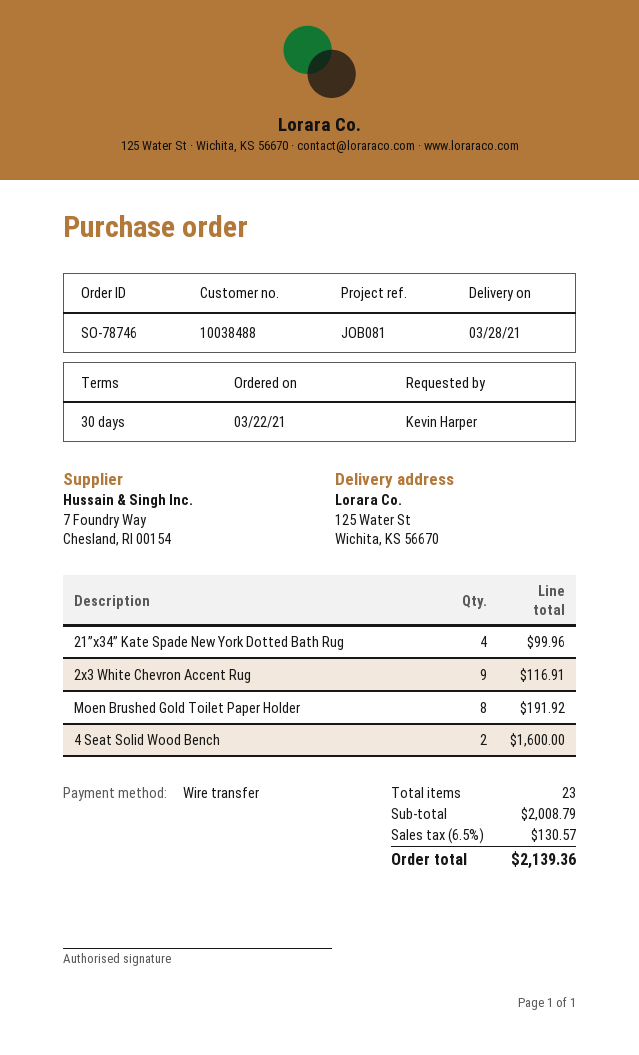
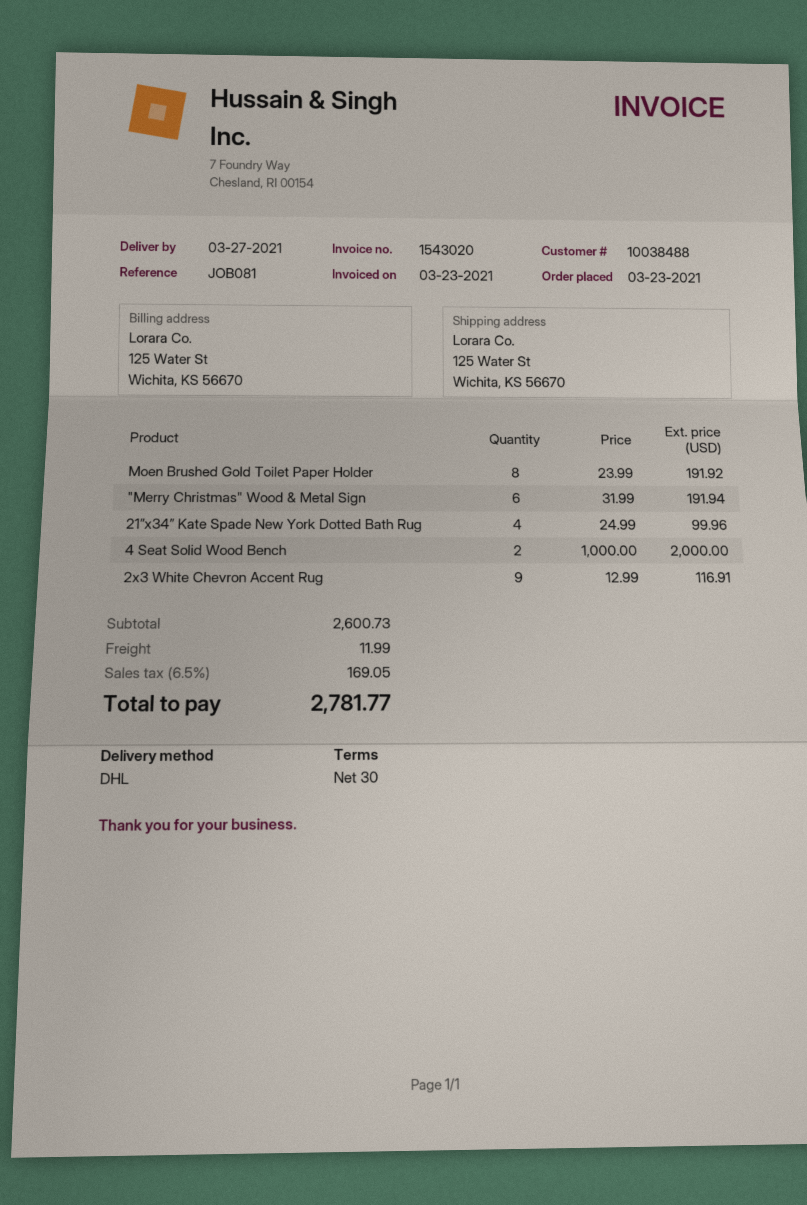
order date: 2021-03-22 -> 2021-03-23
delivery date: 2021-03-28 -> 2021-03-27
4 Seat Solid Wood Bench: 2 for 1600.00 -> 2 for 2000.00
"Merry Christmas" Wood & Metal Sign: none -> 6 for 191.94
subtotal: 2008.79 -> 2600.73
shipping: none -> 11.99
tax: 6.5% = 130.57 -> 6.5% = 169.05
total: 2139.36 -> 2781.77

